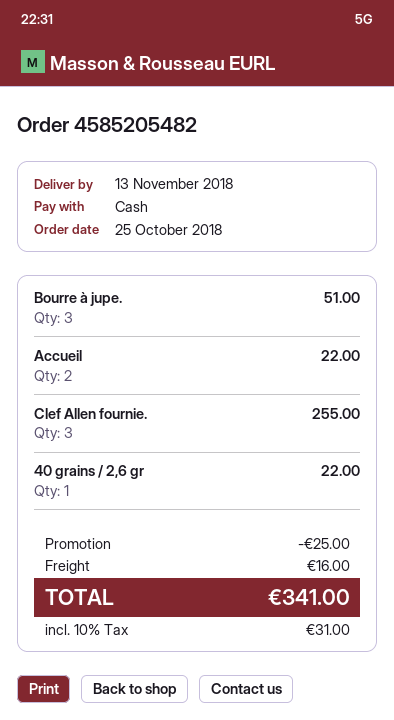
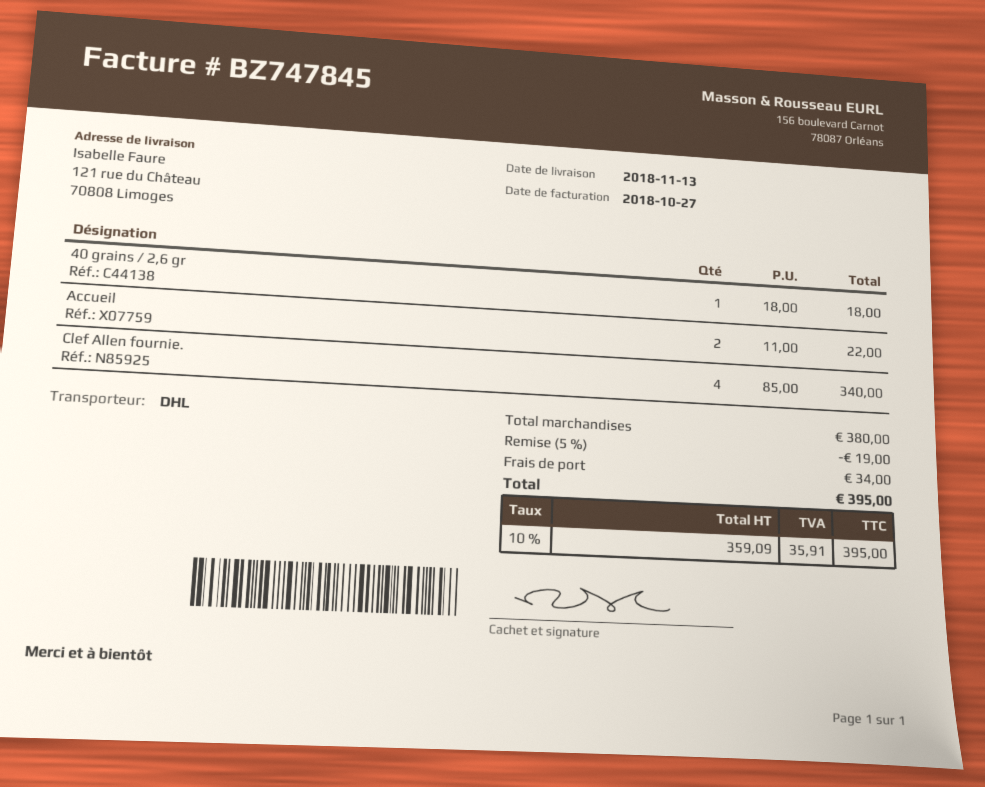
Bourre à jupe.: 3 for 51.00 -> none
Clef Allen fournie.: 3 for 255.00 -> 4 for 340.00
40 grains / 2,6 gr: 1 for 22.00 -> 1 for 18.00
discount: 25.00 -> 19.00
shipping: 16.00 -> 34.00
tax: 10% = 31.00 -> 10% = 35.91
total: 341.00 -> 395.00

